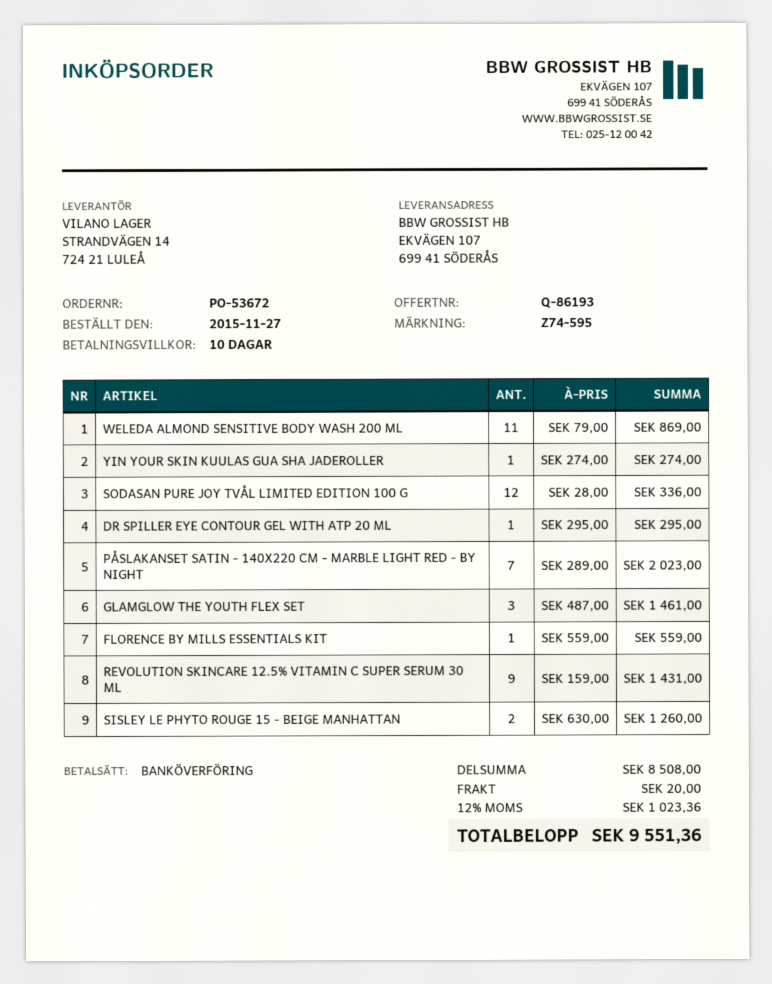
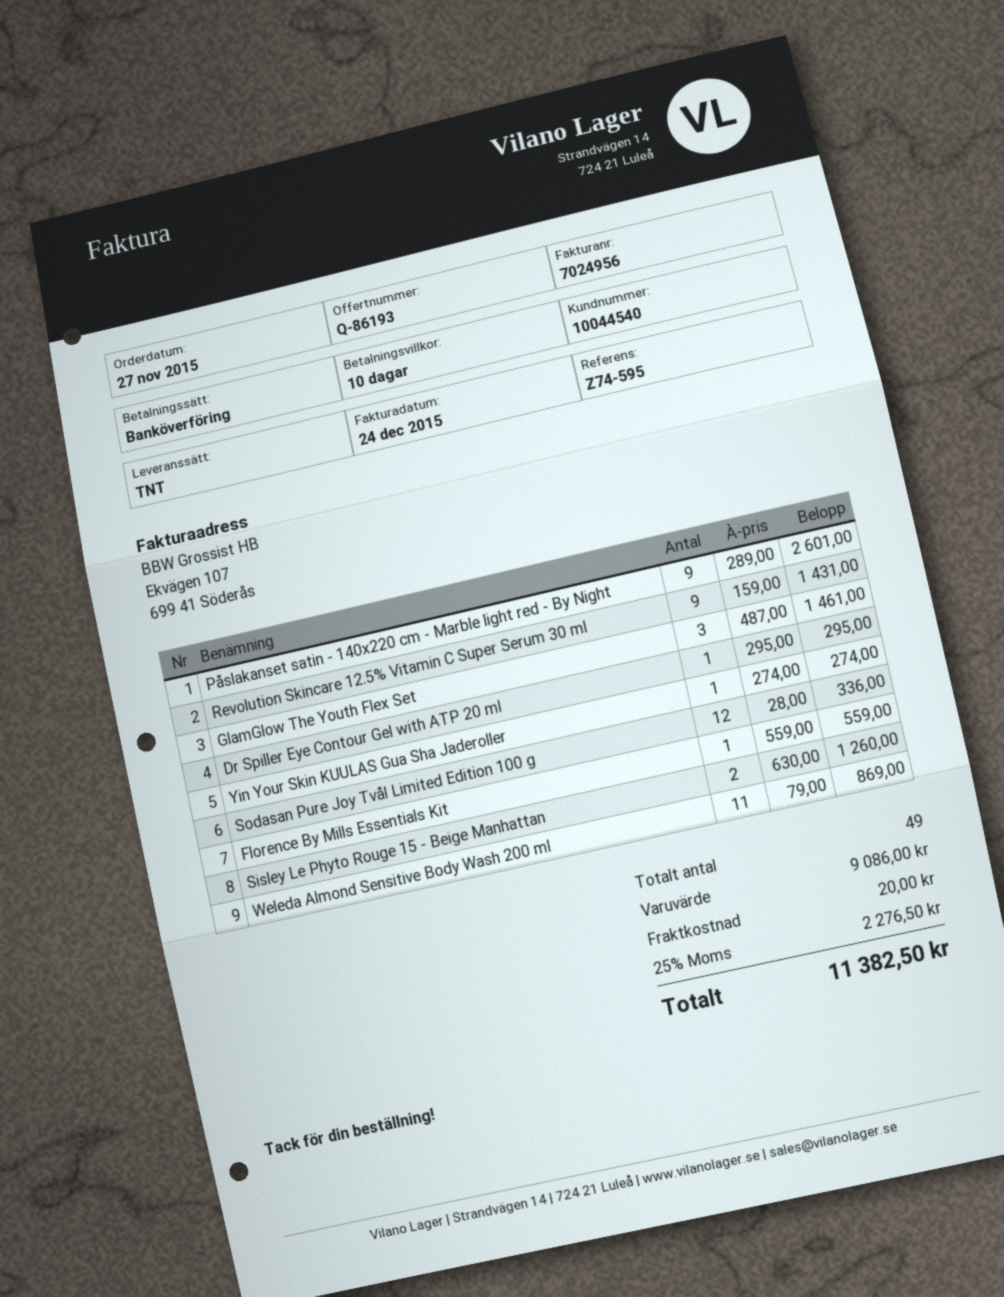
PÅSLAKANSET SATIN - 140X220 CM - MARBLE LIGHT RED - BY NIGHT: 7 x 289.00 = 2023.00 -> 9 x 289.00 = 2601.00
subtotal: 8508.00 -> 9086.00
tax: 12% = 1023.36 -> 25% = 2276.50
total: 9551.36 -> 11382.50

